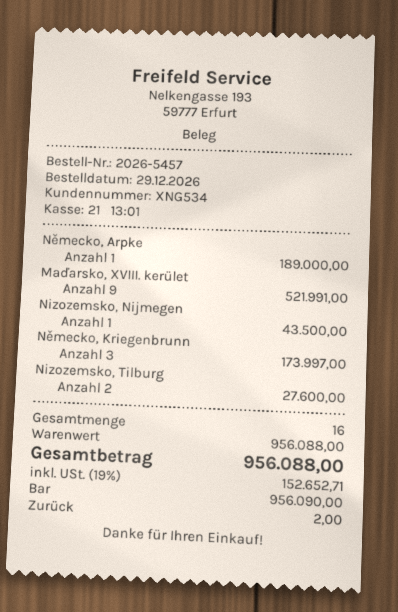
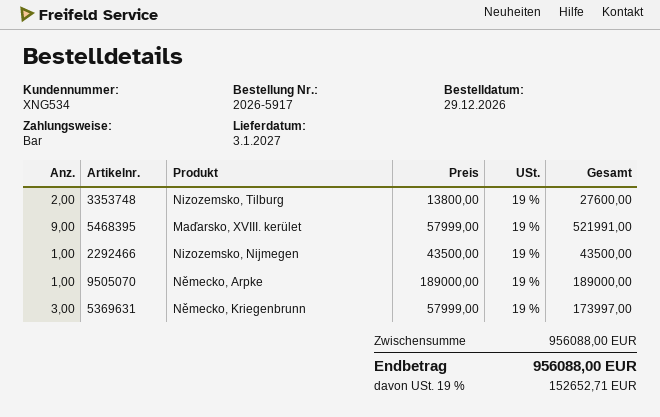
order number: 2026-5457 -> 2026-5917

